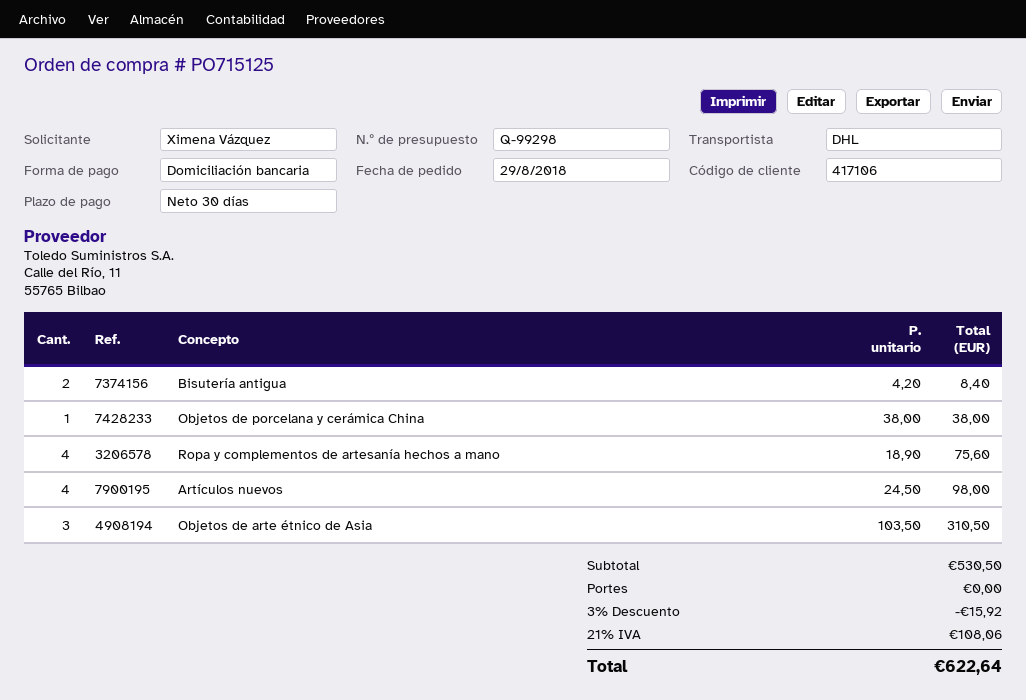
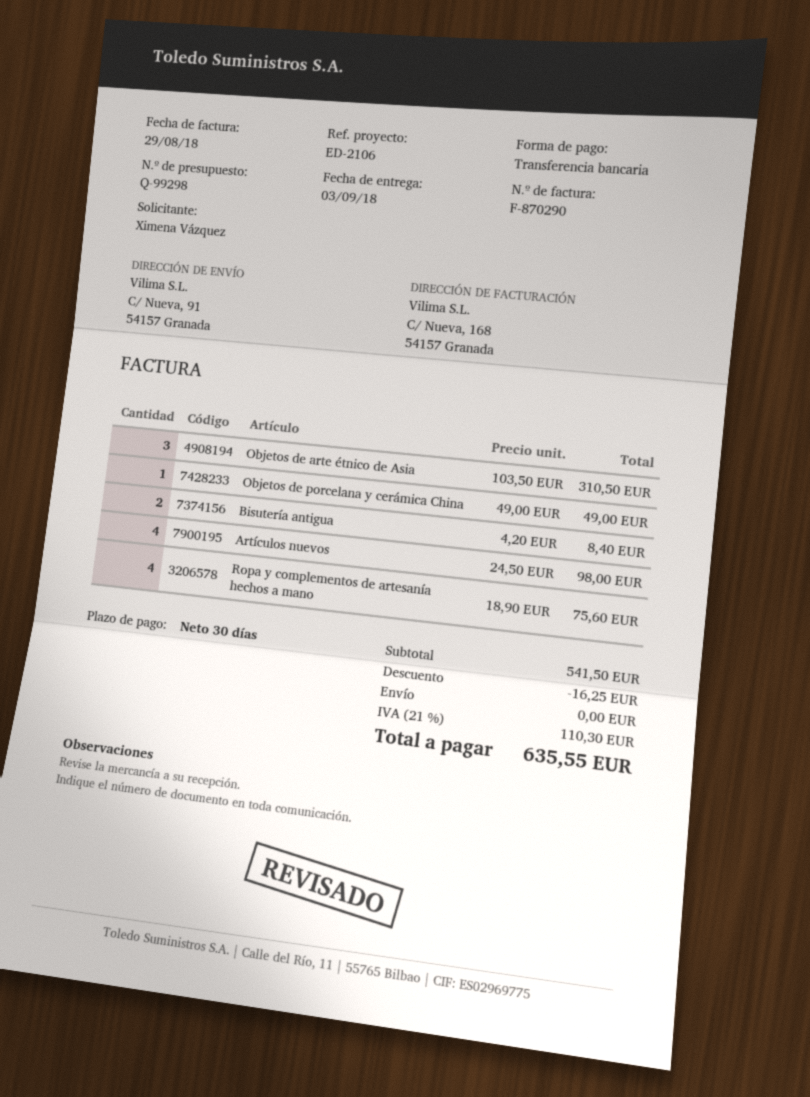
payment method: direct debit -> bank transfer
Objetos de porcelana y cerámica China: 1 x 38.00 = 38.00 -> 1 x 49.00 = 49.00
subtotal: 530.50 -> 541.50
discount: 15.92 -> 16.25
tax: 21% = 108.06 -> 21% = 110.30
total: 622.64 -> 635.55

